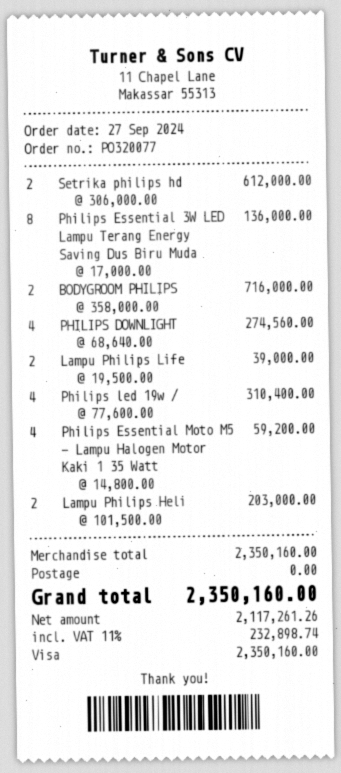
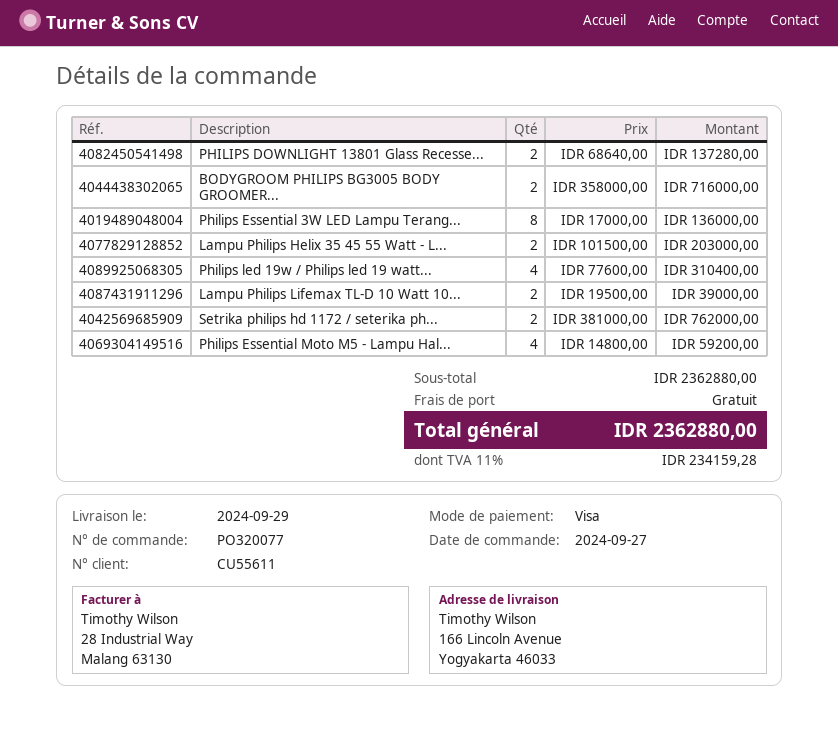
Setrika philips hd: 2 x 306000.00 = 612000.00 -> 2 x 381000.00 = 762000.00
PHILIPS DOWNLIGHT: 4 x 68640.00 = 274560.00 -> 2 x 68640.00 = 137280.00
subtotal: 2350160.00 -> 2362880.00
tax: 11% = 232898.74 -> 11% = 234159.28
total: 2350160.00 -> 2362880.00

